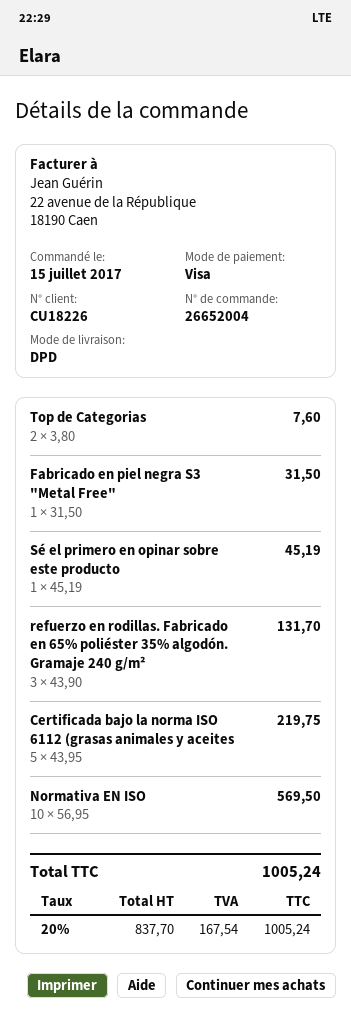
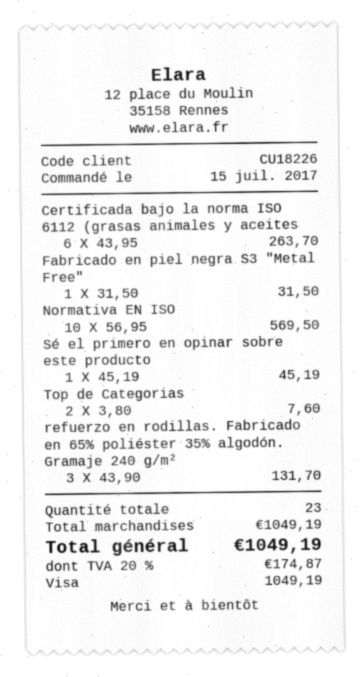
Certificada bajo la norma ISO 6112 (grasas animales y aceites: 5 x 43.95 = 219.75 -> 6 x 43.95 = 263.70
tax: 20% = 167.54 -> 20% = 174.87
total: 1005.24 -> 1049.19

